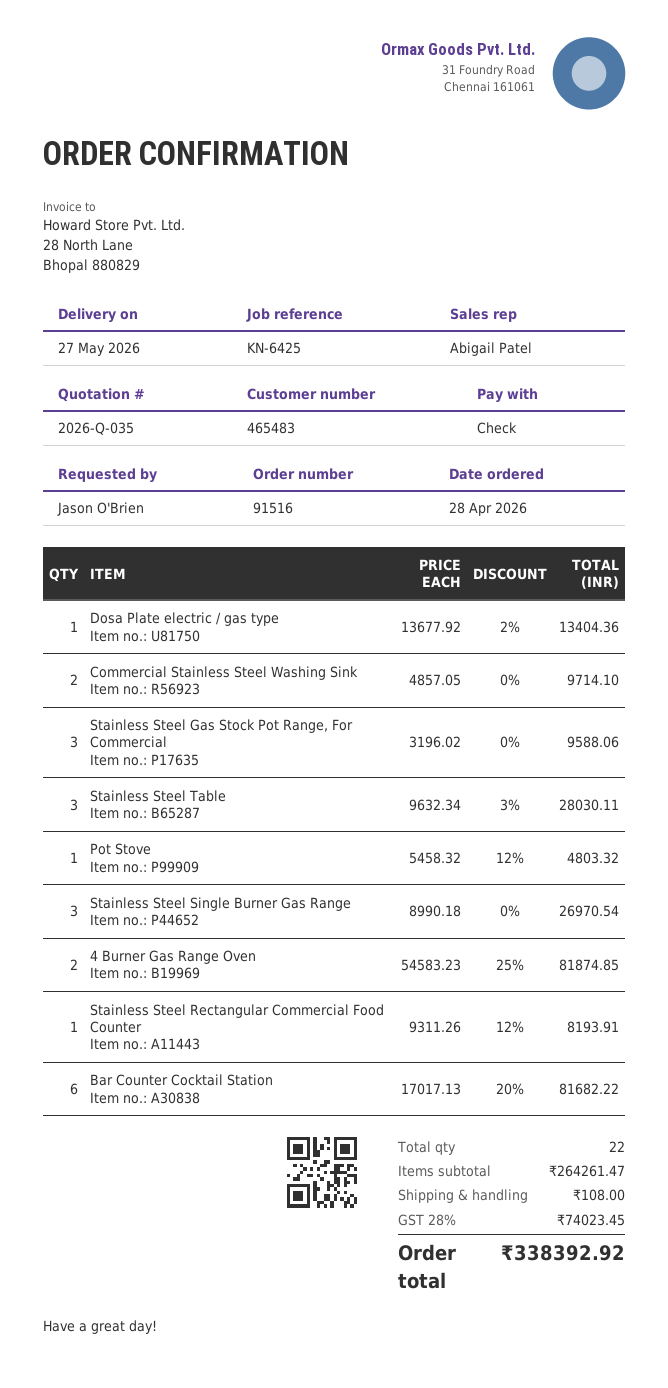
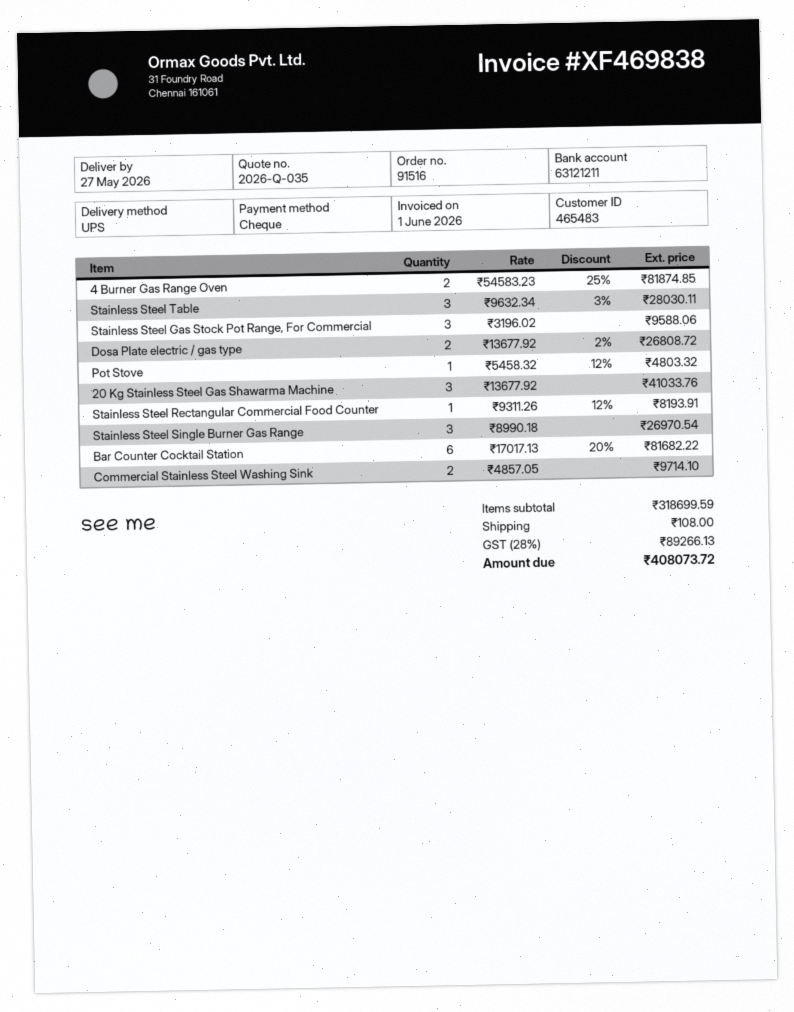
Dosa Plate electric / gas type: 1 x 13677.92 - 2% = 13404.36 -> 2 x 13677.92 - 2% = 26808.72
20 Kg Stainless Steel Gas Shawarma Machine: none -> 3 x 13677.92 = 41033.76
subtotal: 264261.47 -> 318699.59
tax: 28% = 74023.45 -> 28% = 89266.13
total: 338392.92 -> 408073.72

